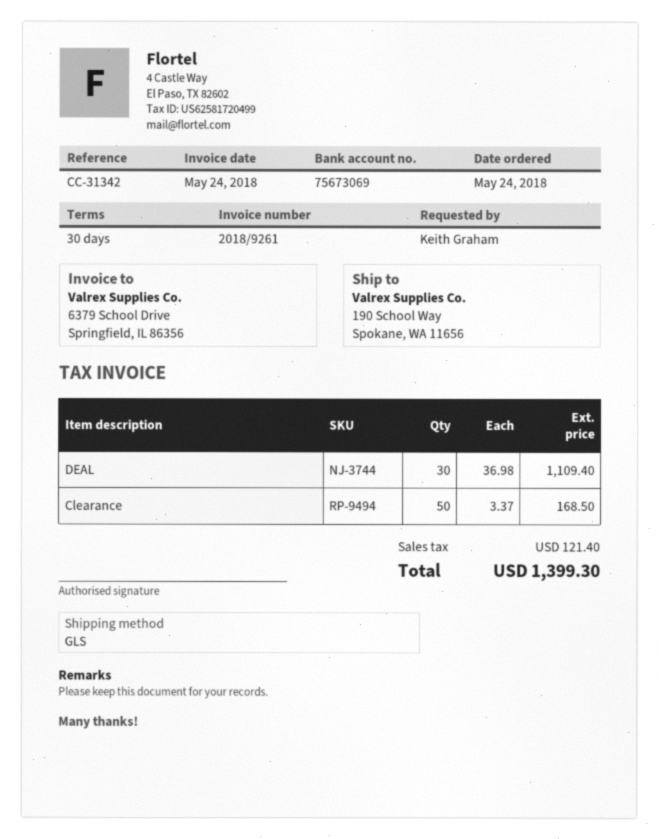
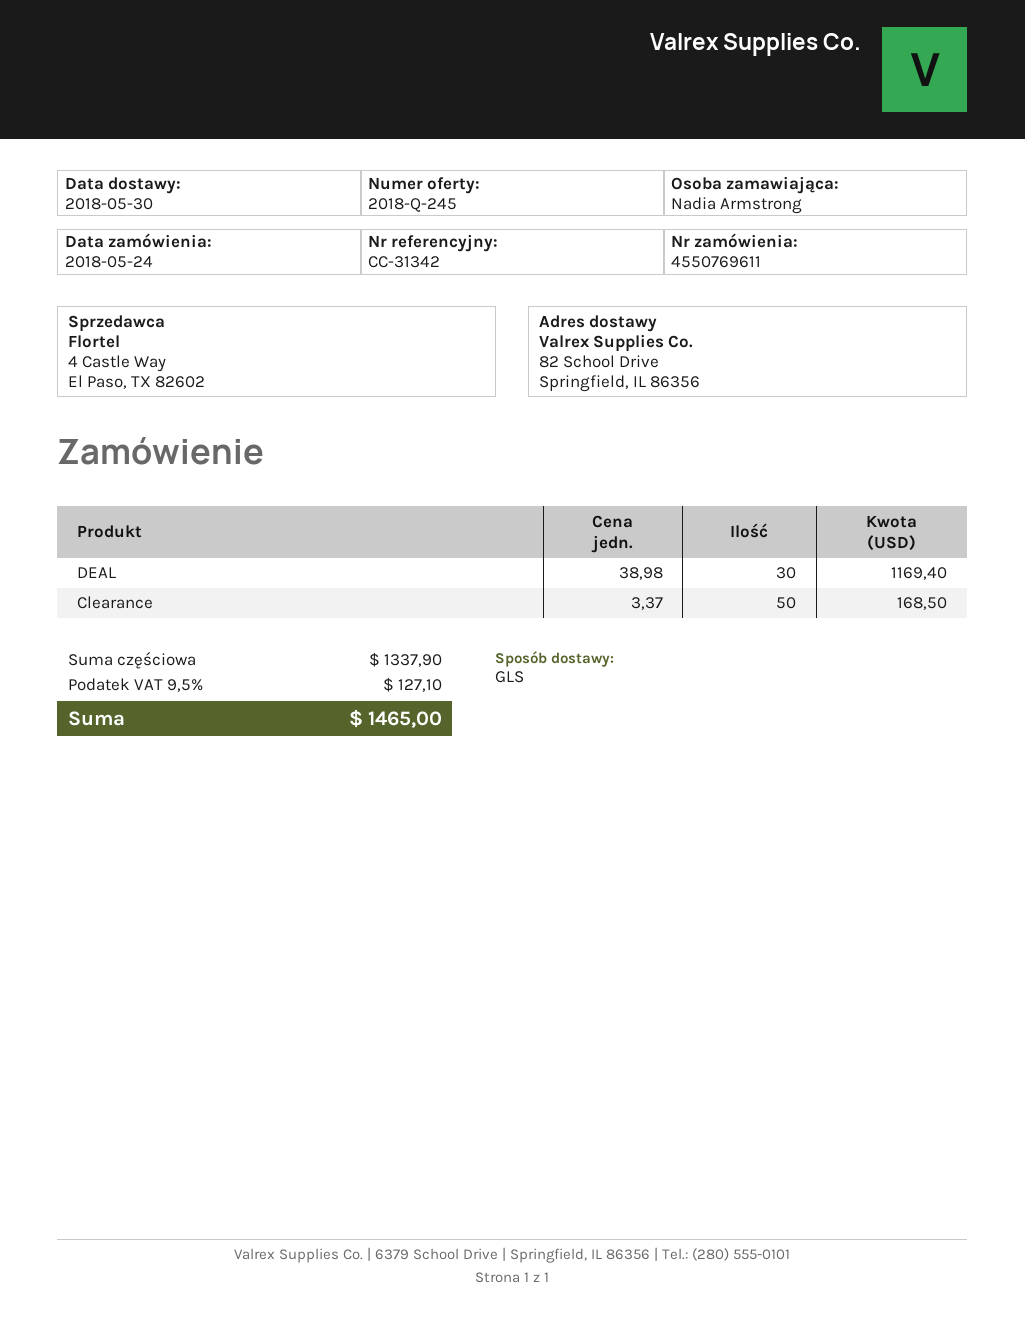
ordered by: Keith Graham -> Nadia Armstrong
ship to: 190 School Way, Spokane, WA 11656 -> 82 School Drive, Springfield, IL 86356
DEAL: 30 x 36.98 = 1109.40 -> 30 x 38.98 = 1169.40
tax: 121.40 -> 127.10
total: 1399.30 -> 1465.00

